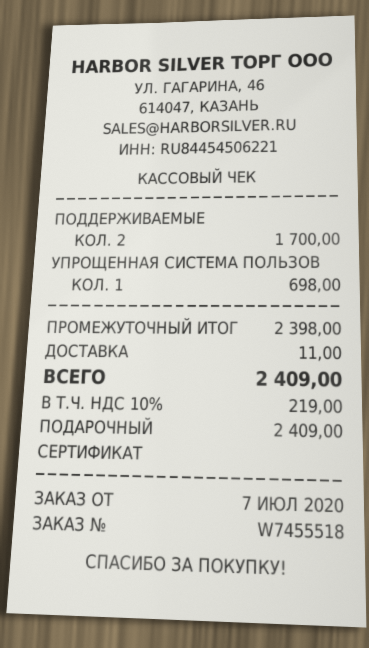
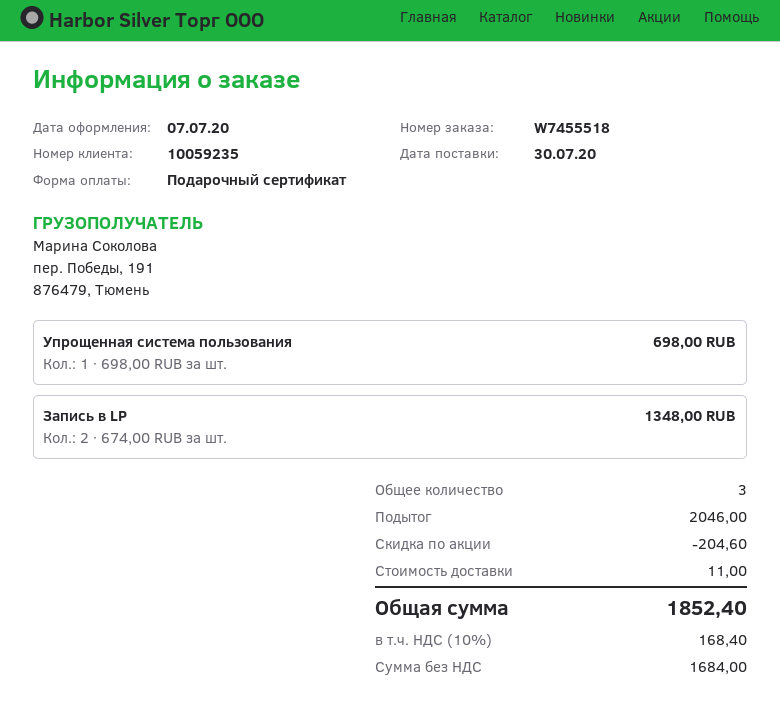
ПОДДЕРЖИВАЕМЫЕ: 2 for 1700.00 -> none
Запись в LP: none -> 2 for 1348.00
subtotal: 2398.00 -> 2046.00
discount: none -> 204.60
tax: 10% = 219.00 -> 10% = 168.40
total: 2409.00 -> 1852.40

